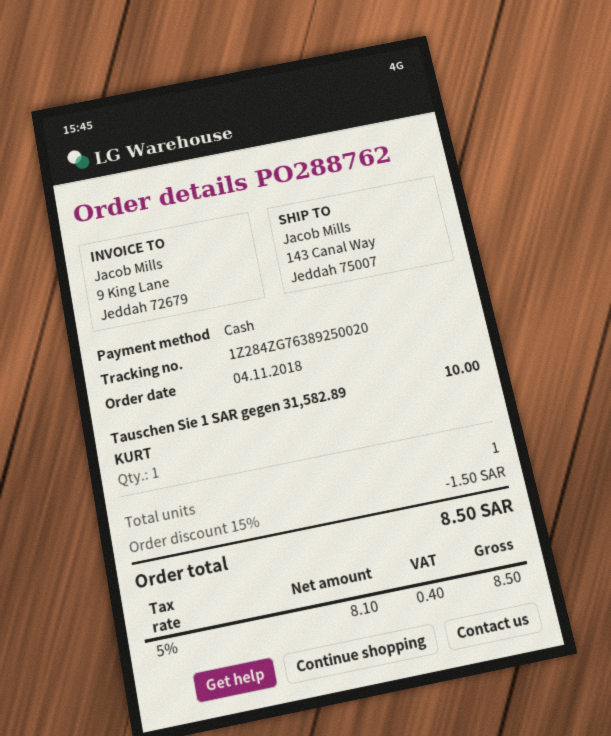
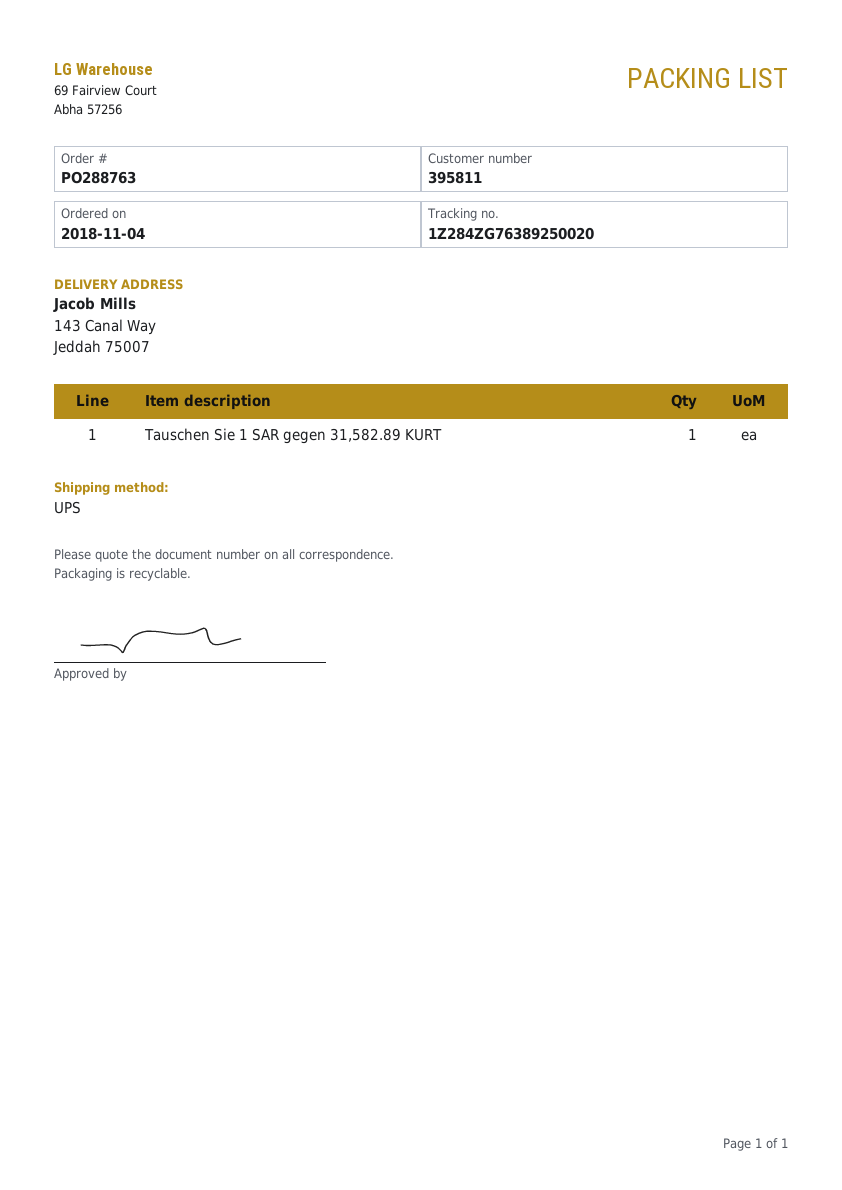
order number: PO288762 -> PO288763

